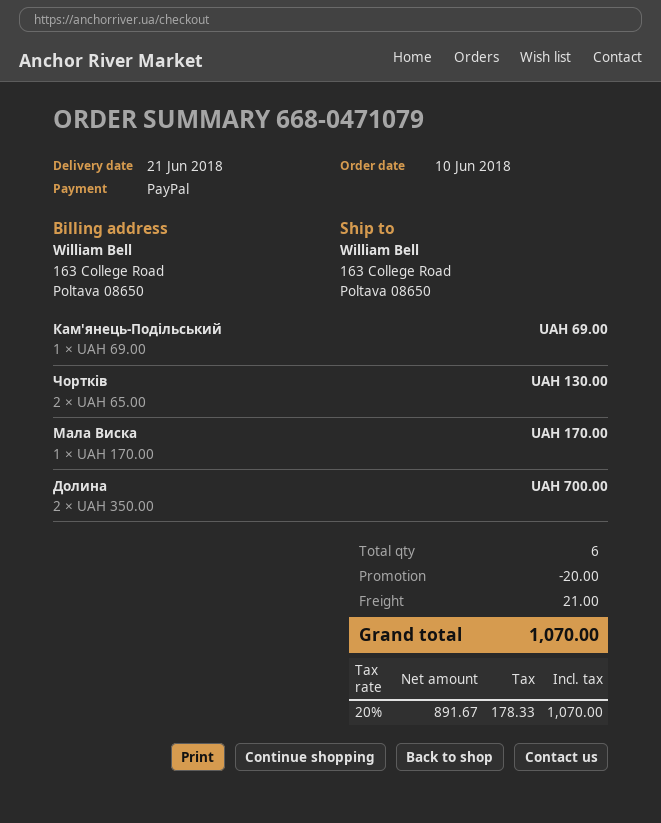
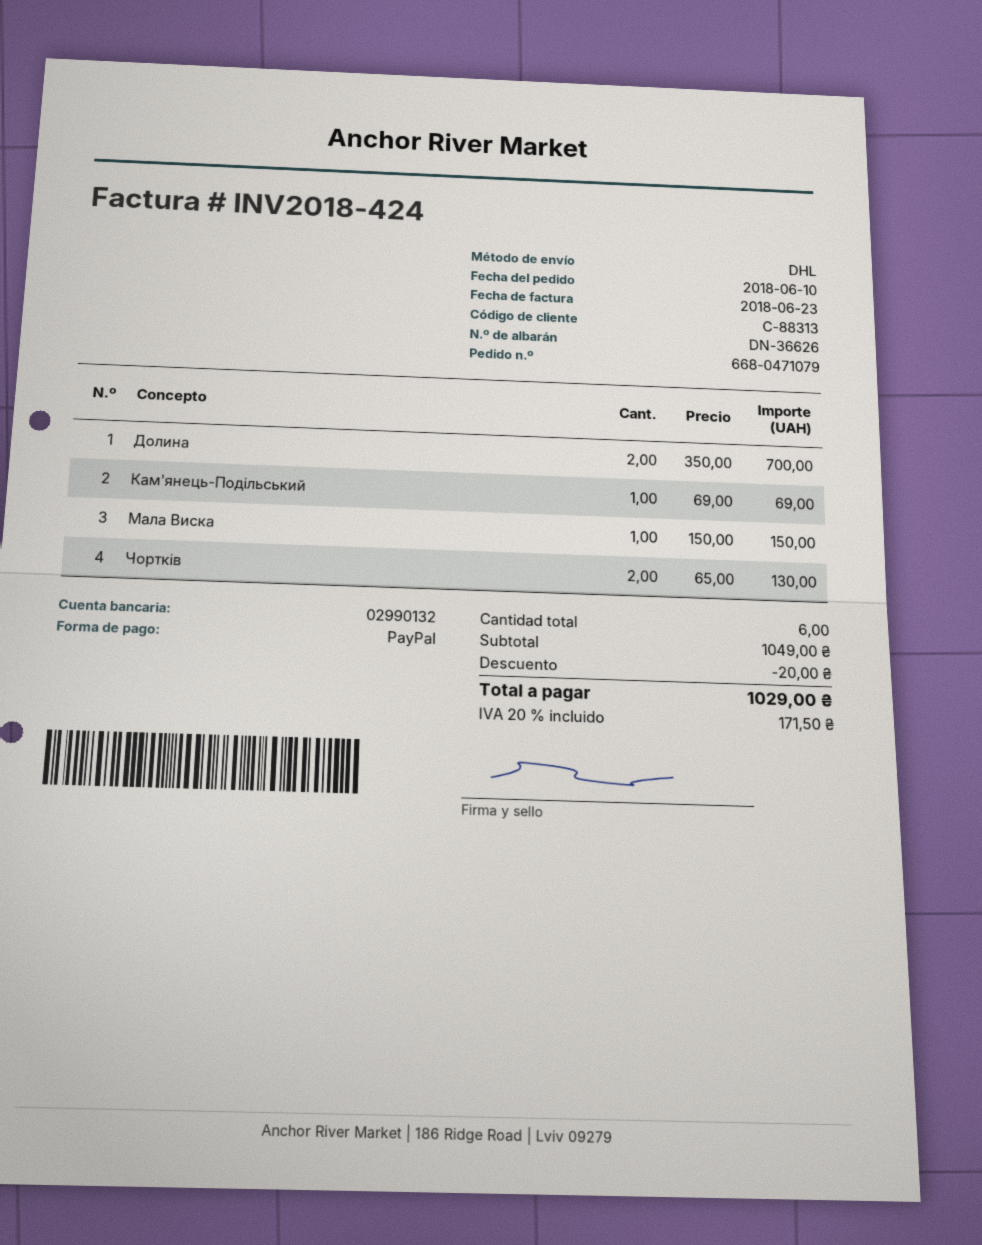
Мала Виска: 1 x 170.00 = 170.00 -> 1 x 150.00 = 150.00
shipping: 21.00 -> none
tax: 20% = 178.33 -> 20% = 171.50
total: 1070.00 -> 1029.00

